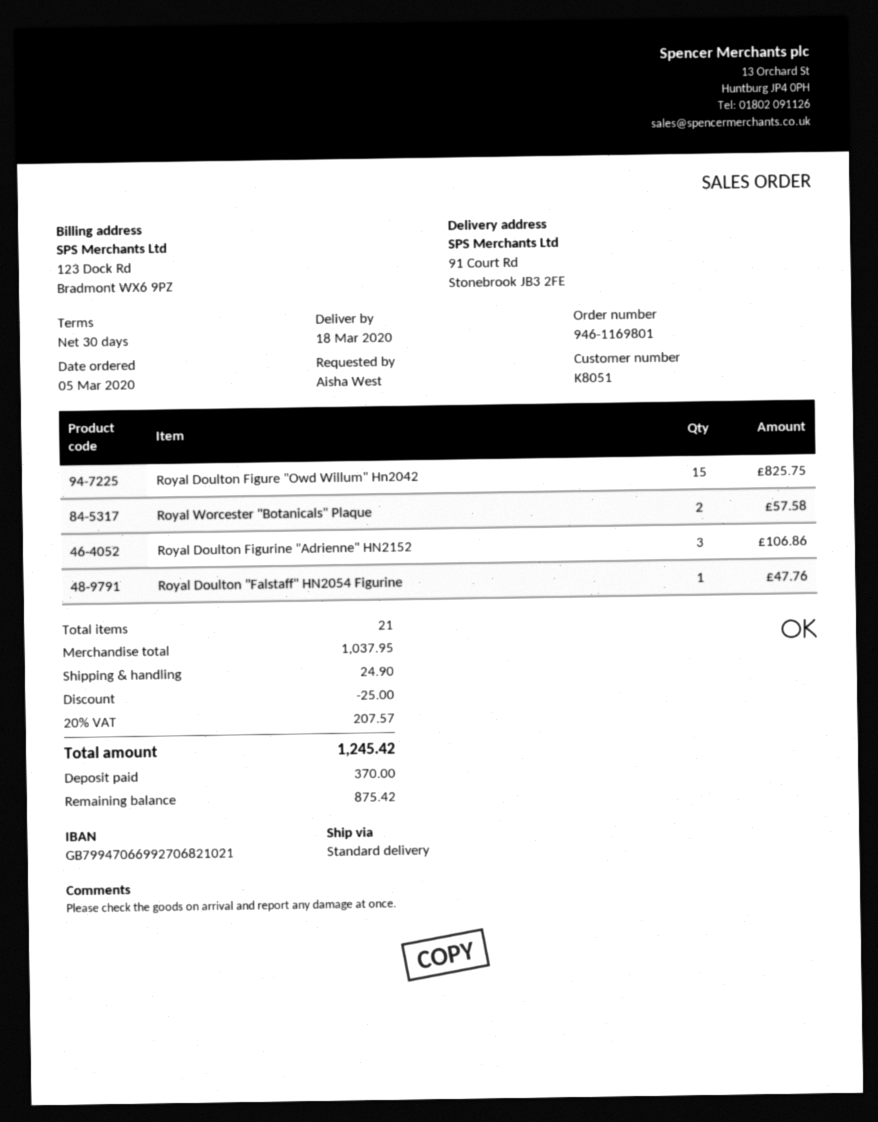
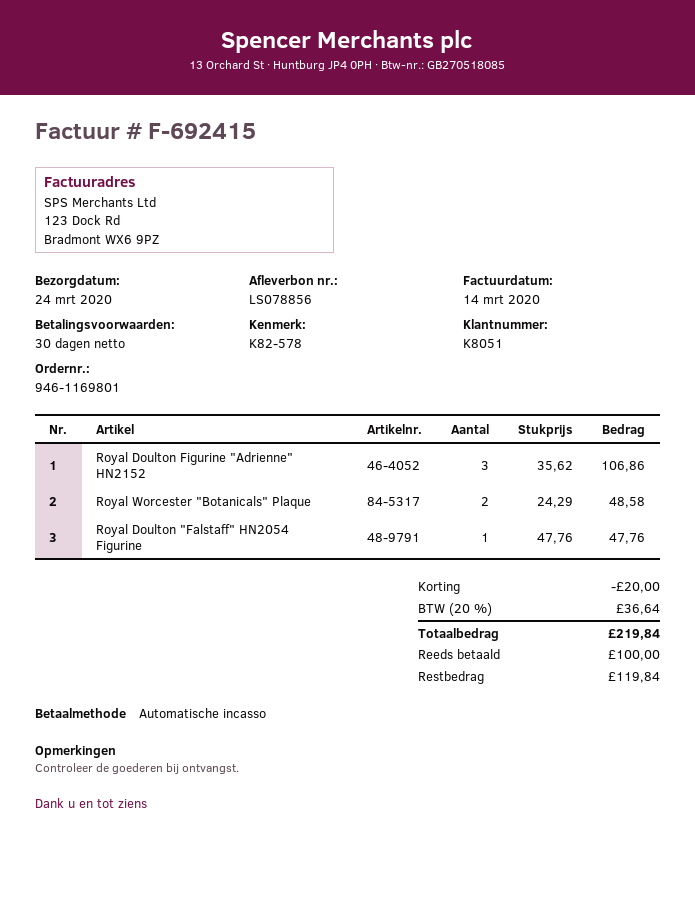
delivery date: 2020-03-18 -> 2020-03-24
Royal Doulton Figure "Owd Willum" Hn2042: 15 for 825.75 -> none
Royal Worcester "Botanicals" Plaque: 2 for 57.58 -> 2 for 48.58
discount: 25.00 -> 20.00
shipping: 24.90 -> none
tax: 20% = 207.57 -> 20% = 36.64
total: 1245.42 -> 219.84
deposit: 370.00 -> 100.00
balance: 875.42 -> 119.84

